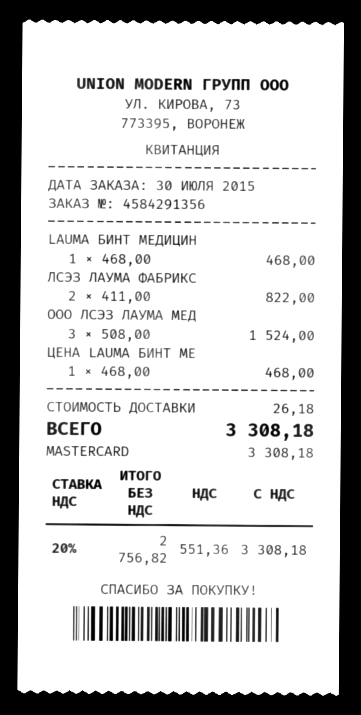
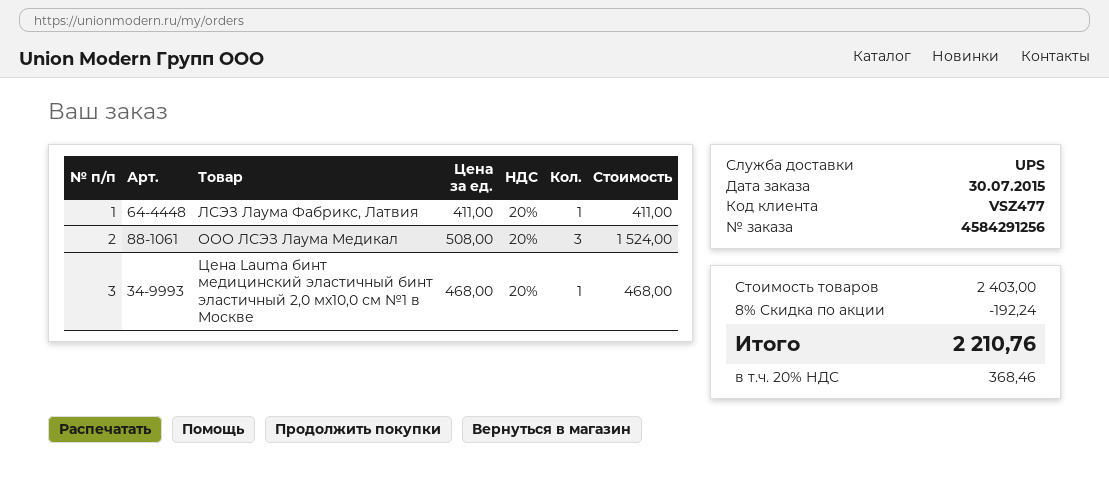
order number: 4584291356 -> 4584291256
LAUMA БИНТ МЕДИЦИН: 1 x 468.00 = 468.00 -> none
ЛСЭЗ ЛАУМА ФАБРИКС: 2 x 411.00 = 822.00 -> 1 x 411.00 = 411.00
discount: none -> 8% = 192.24
shipping: 26.18 -> none
tax: 20% = 551.36 -> 20% = 368.46
total: 3308.18 -> 2210.76

